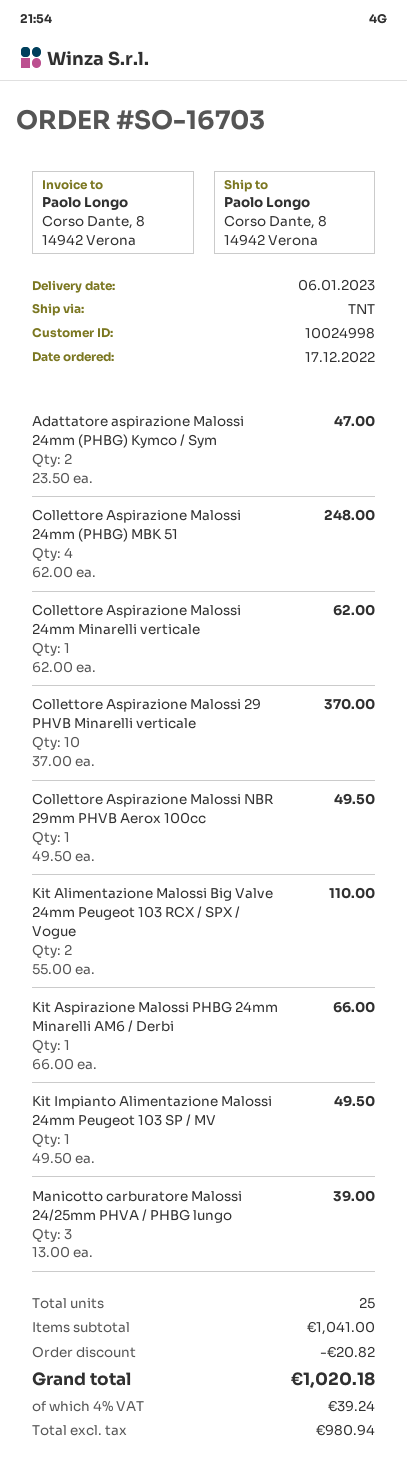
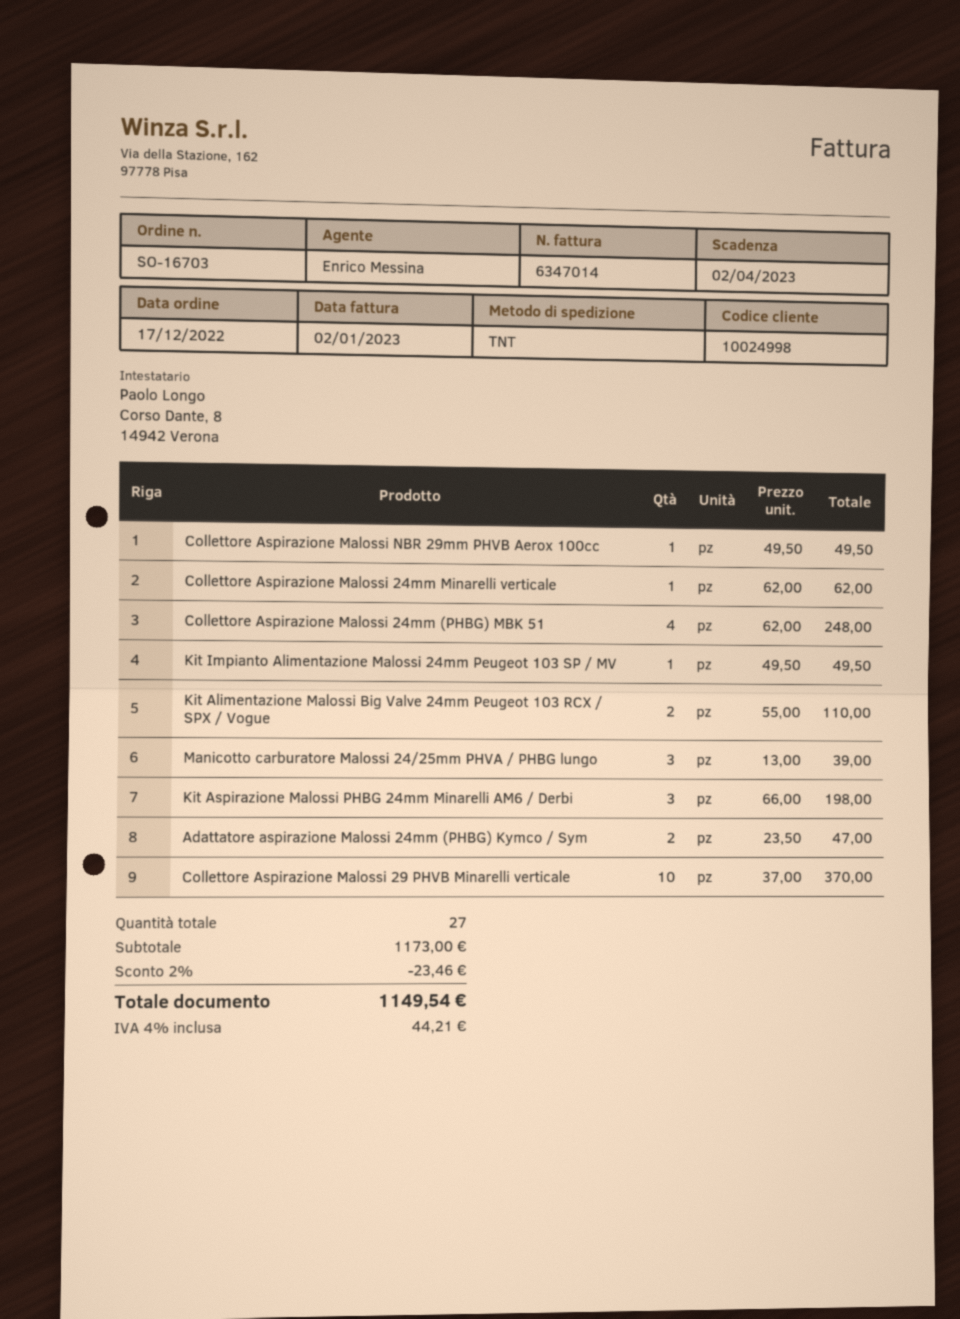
Kit Aspirazione Malossi PHBG 24mm Minarelli AM6 / Derbi: 1 x 66.00 = 66.00 -> 3 x 66.00 = 198.00
total quantity: 25 -> 27
subtotal: 1041.00 -> 1173.00
discount: 20.82 -> 23.46
tax: 4% = 39.24 -> 4% = 44.21
total: 1020.18 -> 1149.54

